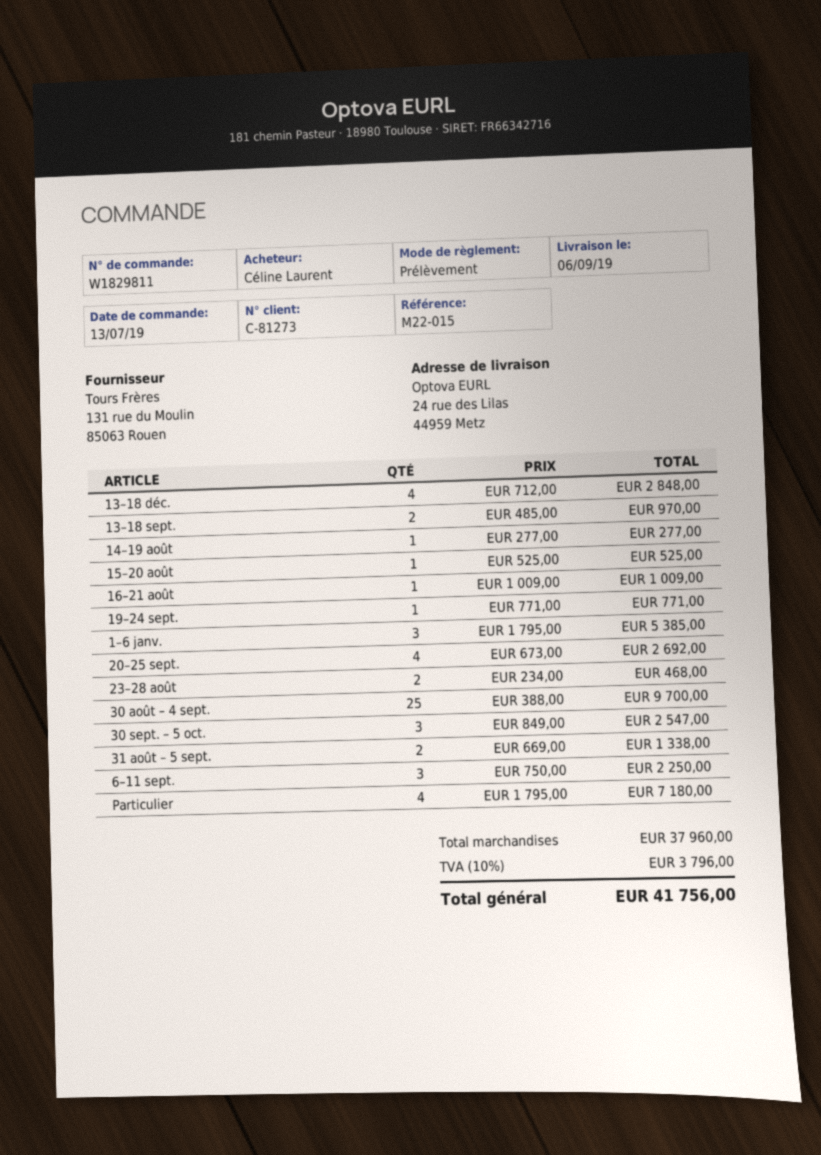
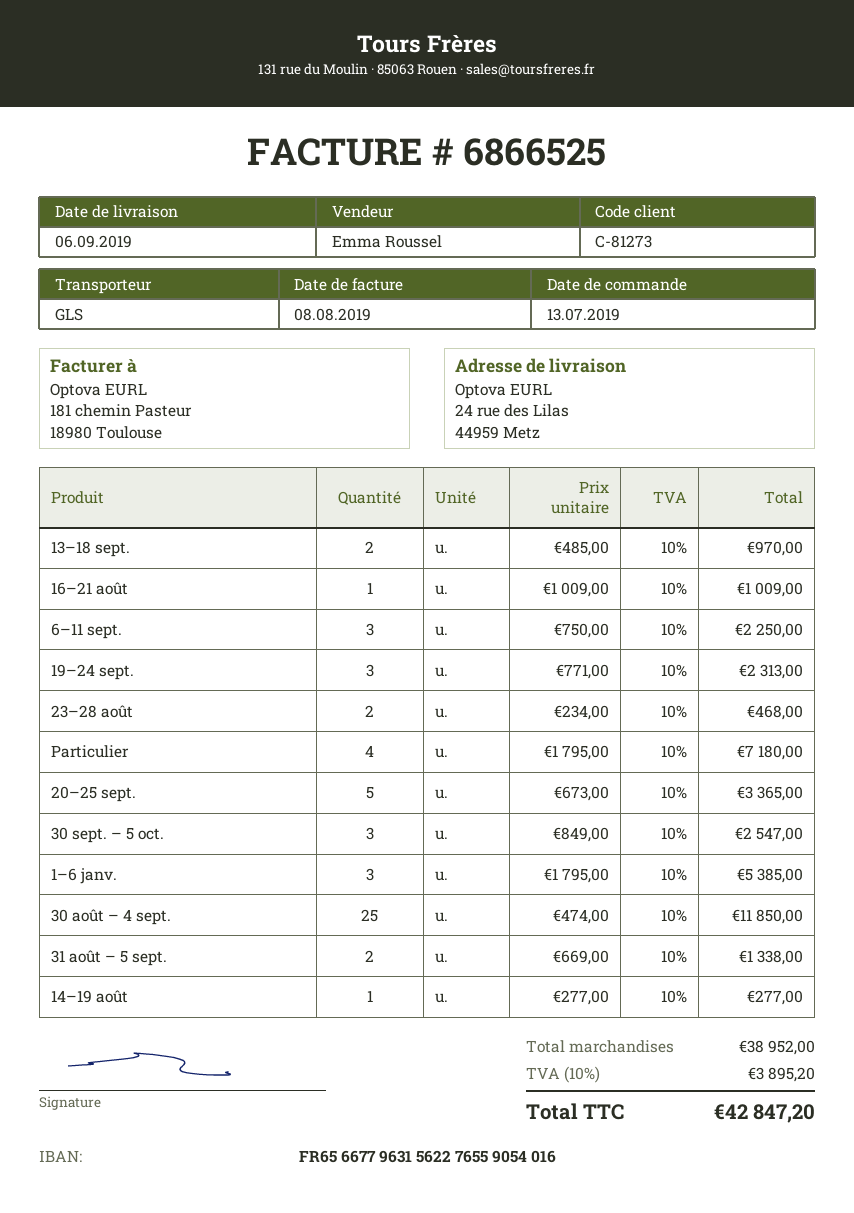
13–18 déc.: 4 x 712.00 = 2848.00 -> none
15–20 août: 1 x 525.00 = 525.00 -> none
19–24 sept.: 1 x 771.00 = 771.00 -> 3 x 771.00 = 2313.00
20–25 sept.: 4 x 673.00 = 2692.00 -> 5 x 673.00 = 3365.00
30 août – 4 sept.: 25 x 388.00 = 9700.00 -> 25 x 474.00 = 11850.00
subtotal: 37960.00 -> 38952.00
tax: 10% = 3796.00 -> 10% = 3895.20
total: 41756.00 -> 42847.20

